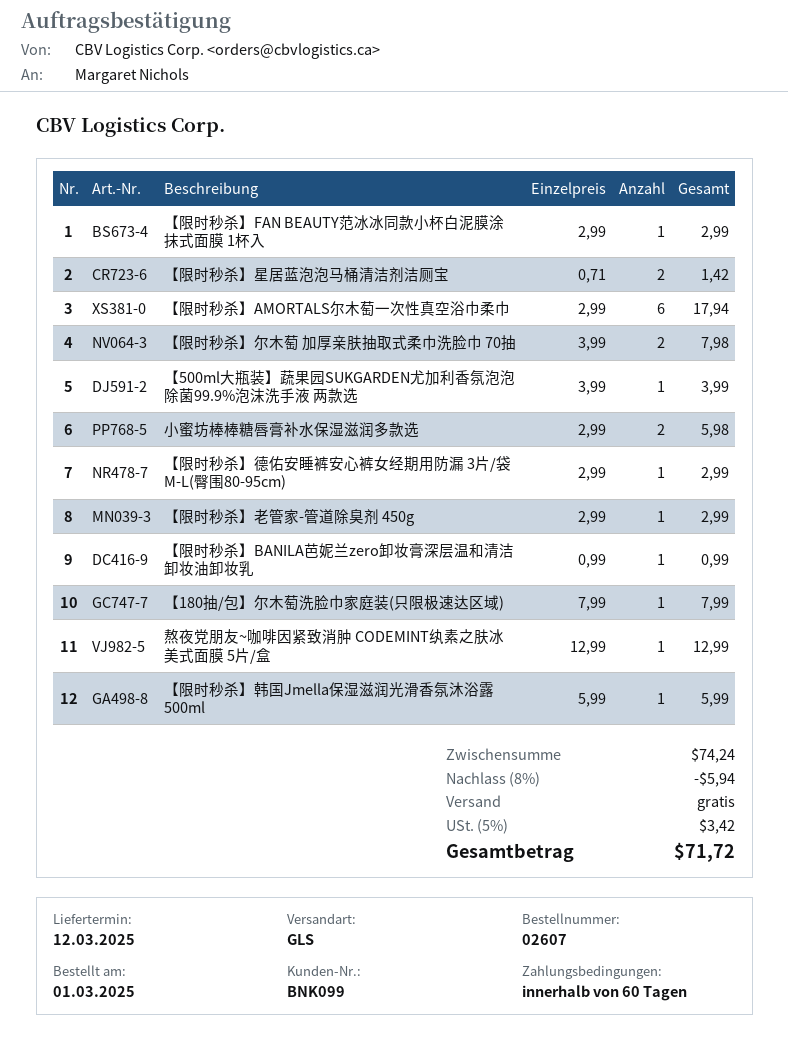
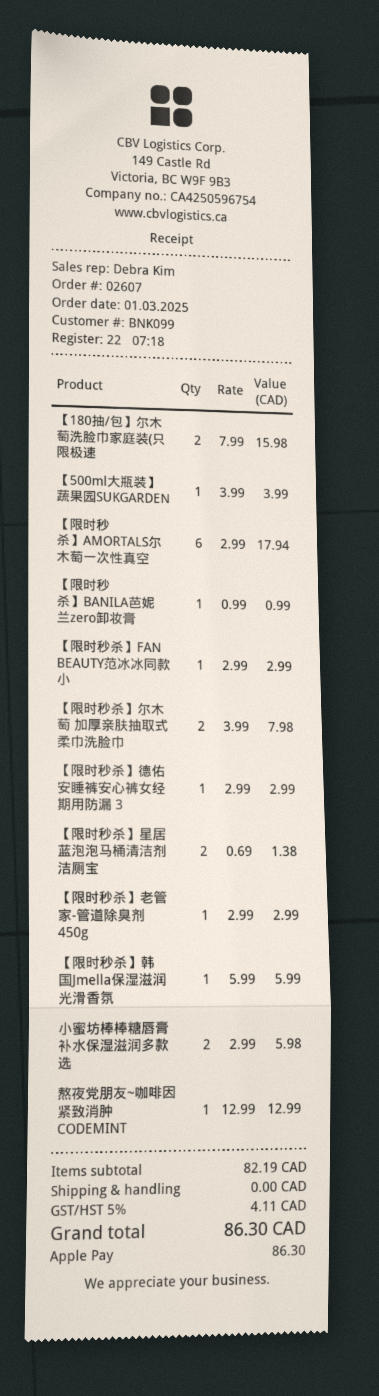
【限时秒杀】星居蓝泡泡马桶清洁剂洁厕宝: 2 x 0.71 = 1.42 -> 2 x 0.69 = 1.38
【180抽/包】尔木萄洗脸巾家庭装(只限极速达区域): 1 x 7.99 = 7.99 -> 2 x 7.99 = 15.98
subtotal: 74.24 -> 82.19
discount: 8% = 5.94 -> none
tax: 5% = 3.42 -> 5% = 4.11
total: 71.72 -> 86.30

